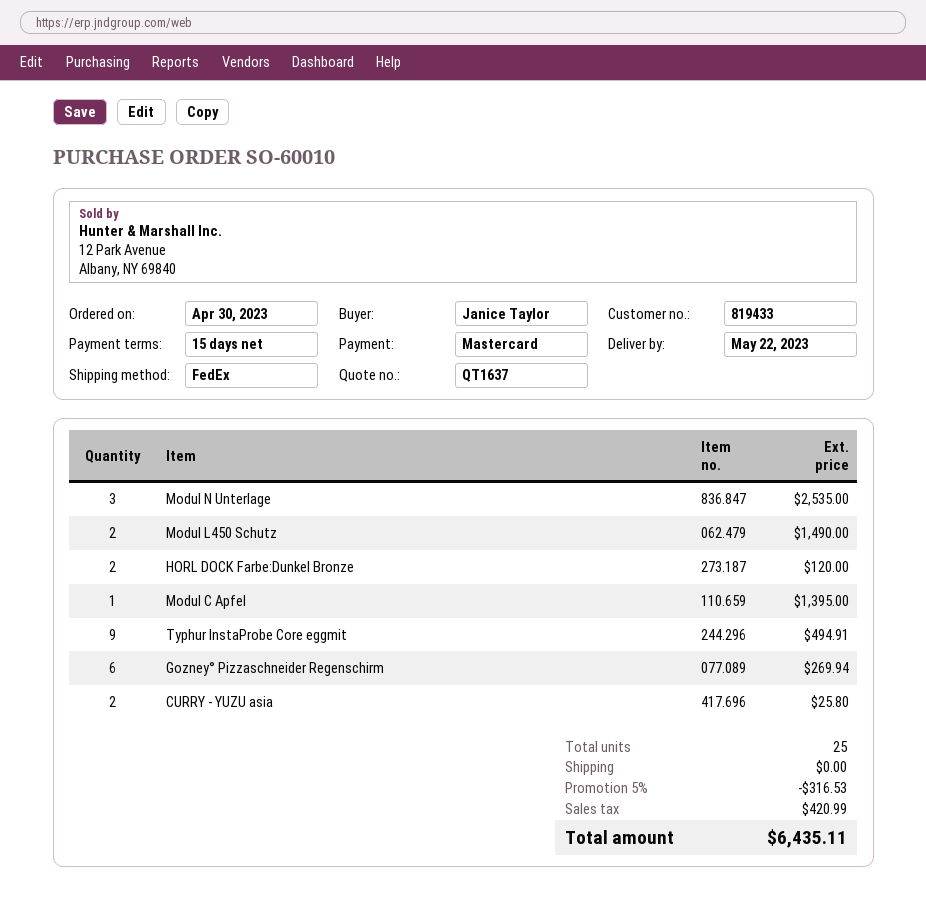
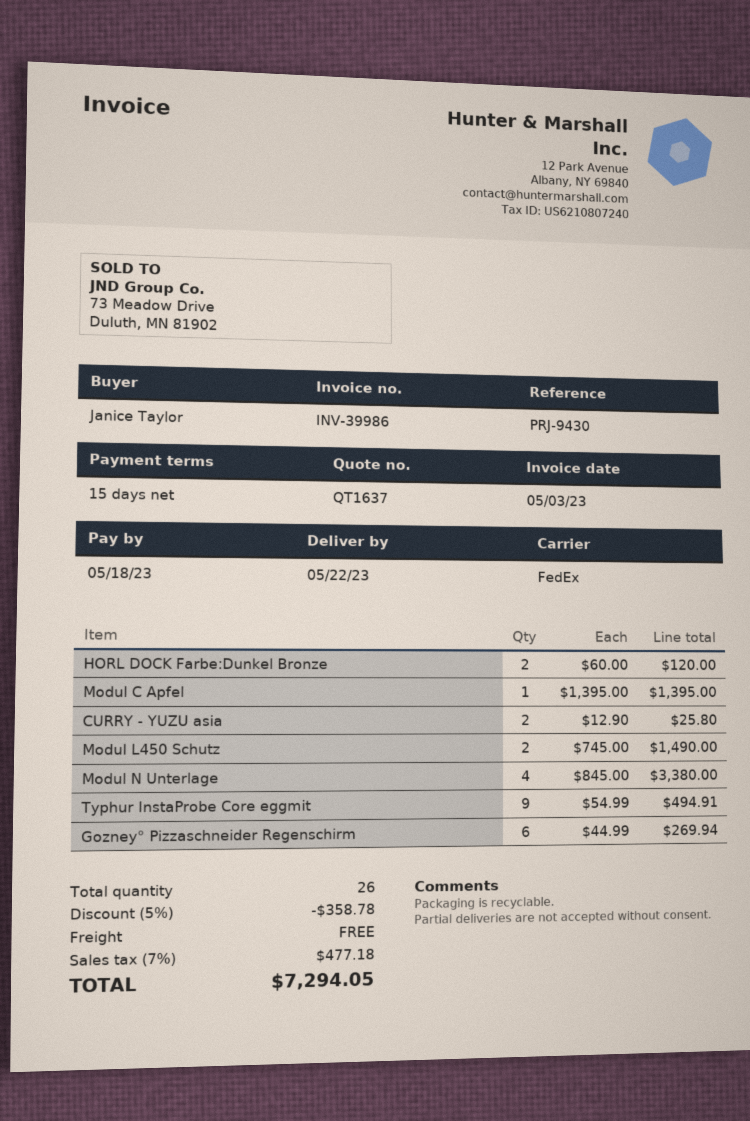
Modul N Unterlage: 3 for 2535.00 -> 4 for 3380.00
total quantity: 25 -> 26
discount: 5% = 316.53 -> 5% = 358.78
tax: 420.99 -> 477.18
total: 6435.11 -> 7294.05

